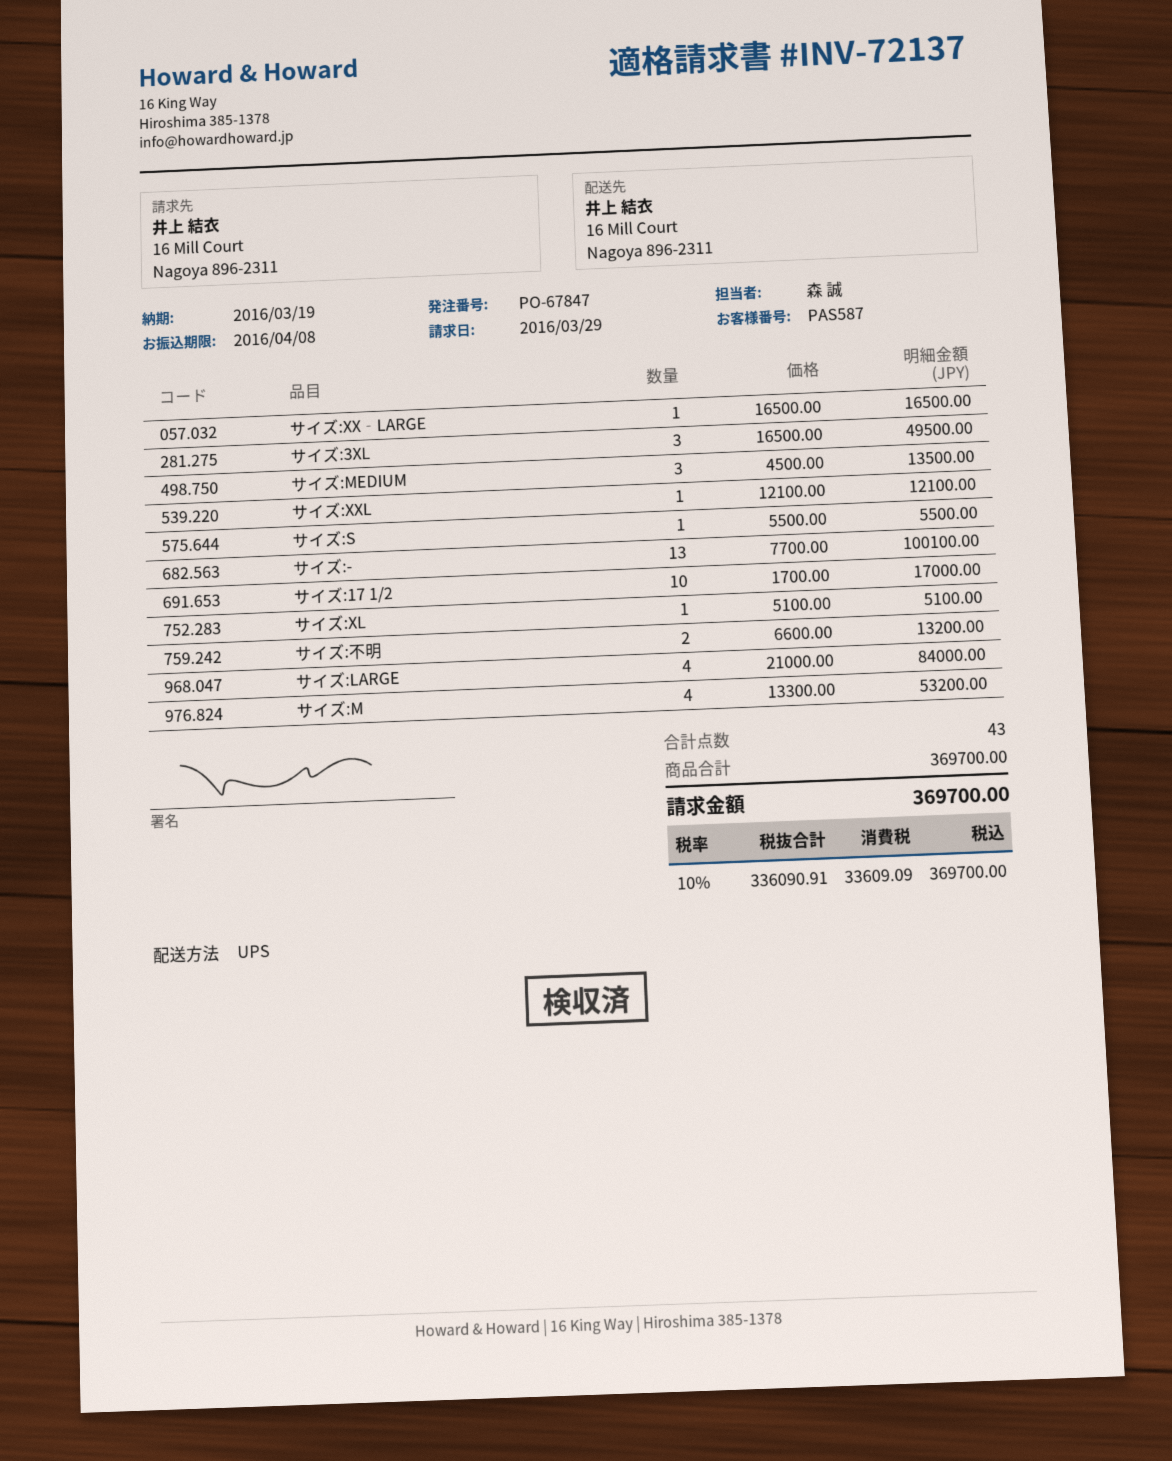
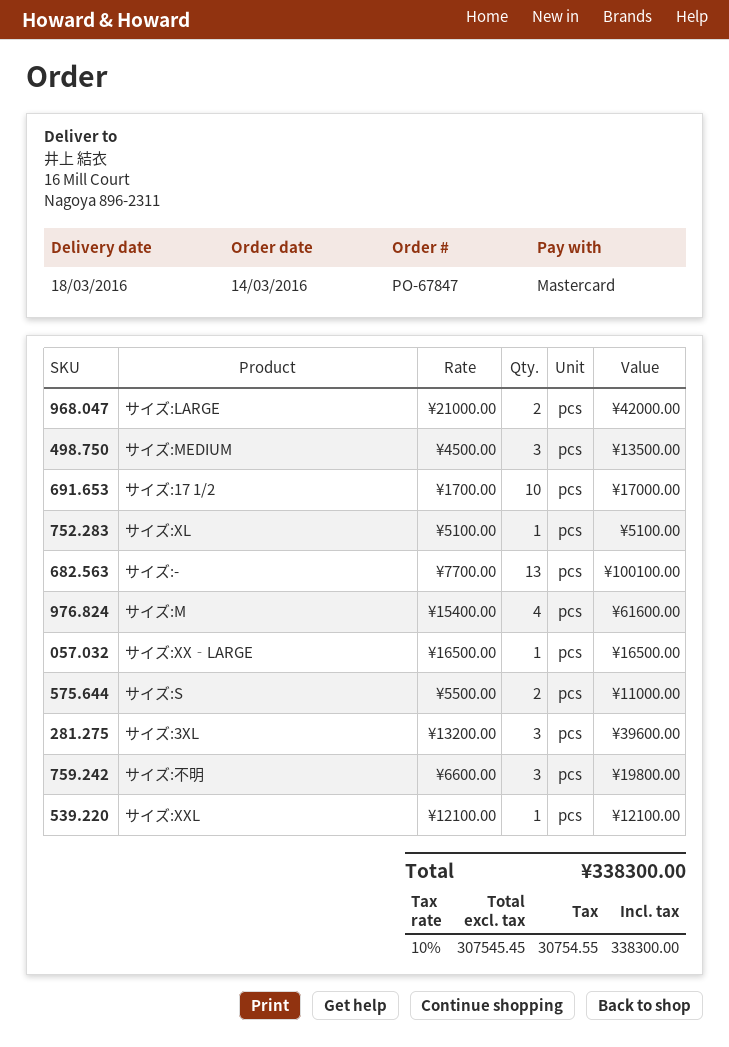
delivery date: 2016-03-19 -> 2016-03-18
サイズ:3XL: 3 x 16500.00 = 49500.00 -> 3 x 13200.00 = 39600.00
サイズ:S: 1 x 5500.00 = 5500.00 -> 2 x 5500.00 = 11000.00
サイズ:不明: 2 x 6600.00 = 13200.00 -> 3 x 6600.00 = 19800.00
サイズ:LARGE: 4 x 21000.00 = 84000.00 -> 2 x 21000.00 = 42000.00
サイズ:M: 4 x 13300.00 = 53200.00 -> 4 x 15400.00 = 61600.00
net: 336090.91 -> 307545.45
tax: 10% = 33609.09 -> 10% = 30754.55
total: 369700.00 -> 338300.00

